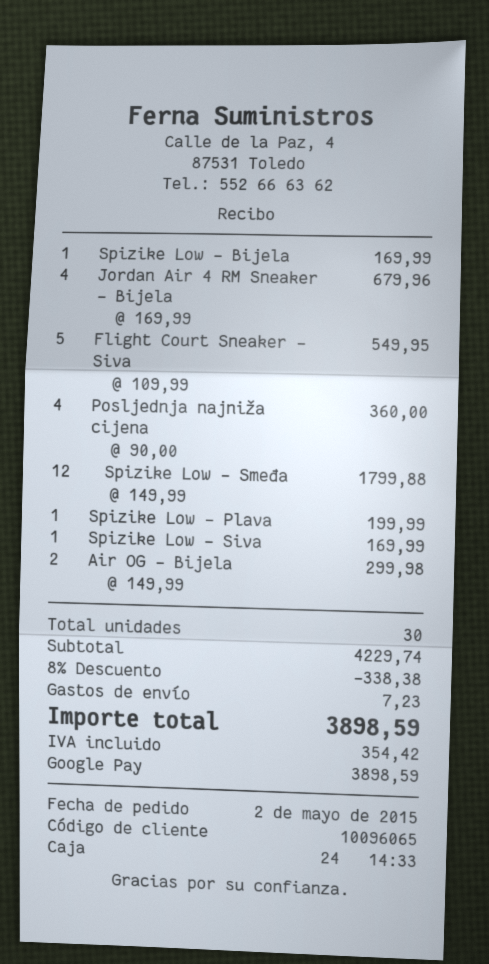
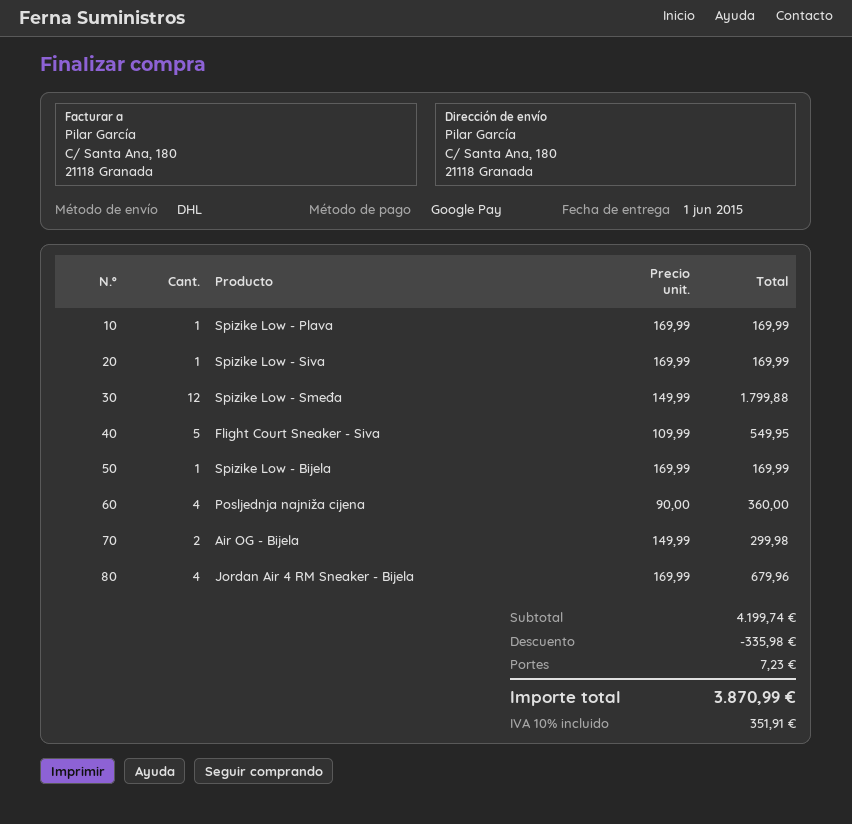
Spizike Low - Plava: 1 x 199.99 = 199.99 -> 1 x 169.99 = 169.99
subtotal: 4229.74 -> 4199.74
discount: 338.38 -> 335.98
tax: 354.42 -> 351.91
total: 3898.59 -> 3870.99

